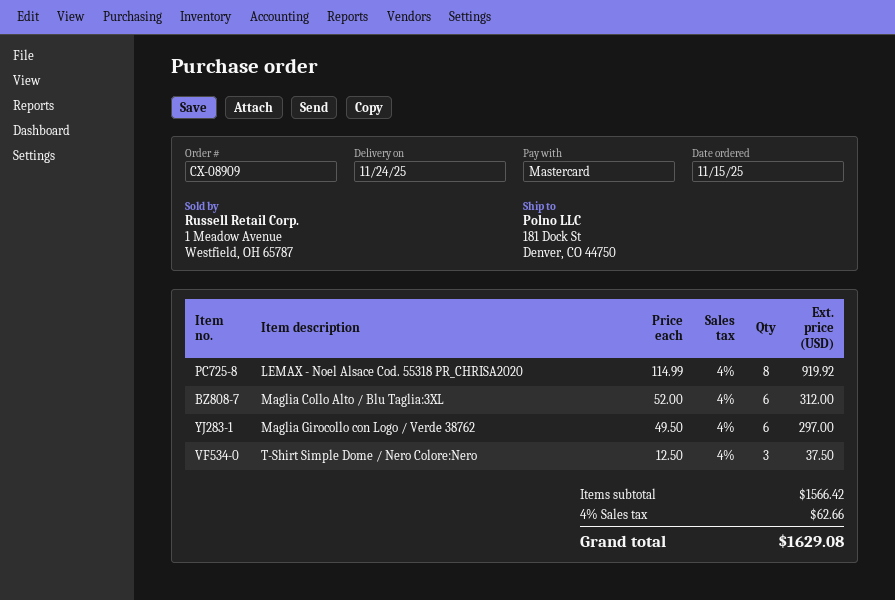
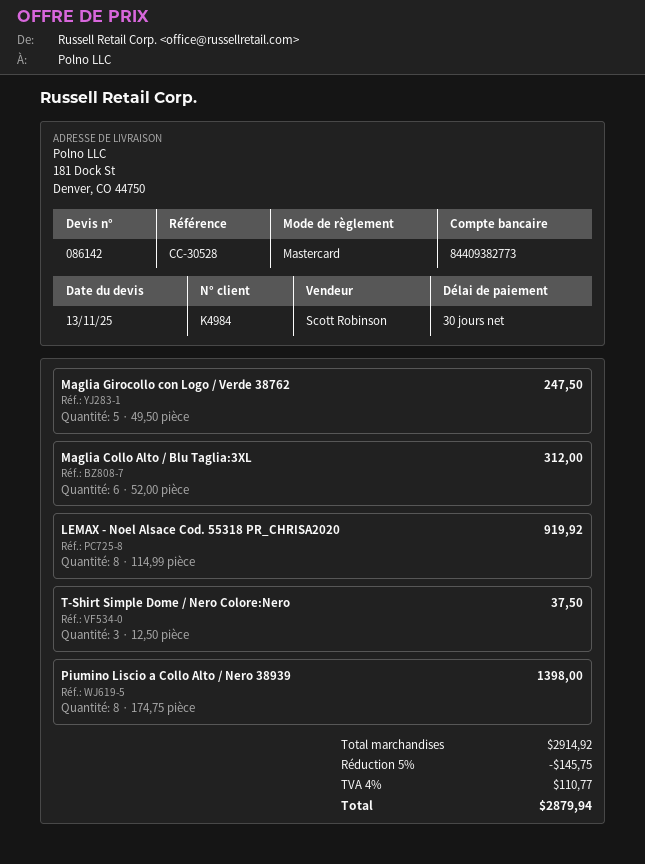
Maglia Girocollo con Logo / Verde 38762: 6 x 49.50 = 297.00 -> 5 x 49.50 = 247.50
Piumino Liscio a Collo Alto / Nero 38939: none -> 8 x 174.75 = 1398.00
subtotal: 1566.42 -> 2914.92
discount: none -> 5% = 145.75
tax: 4% = 62.66 -> 4% = 110.77
total: 1629.08 -> 2879.94

